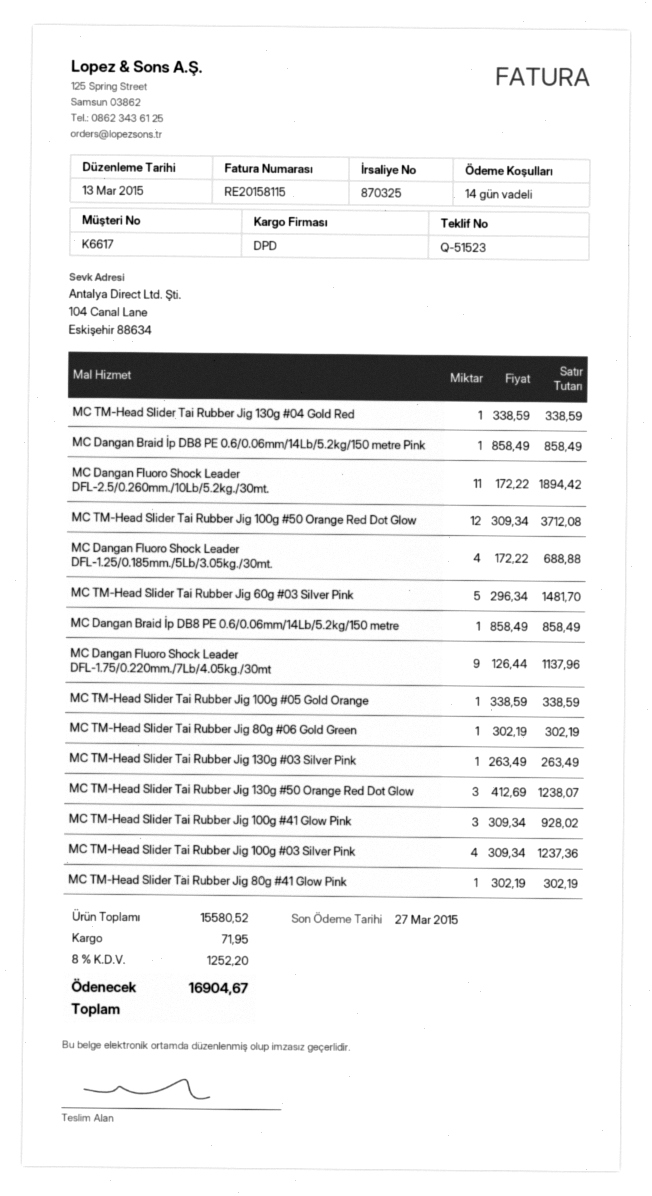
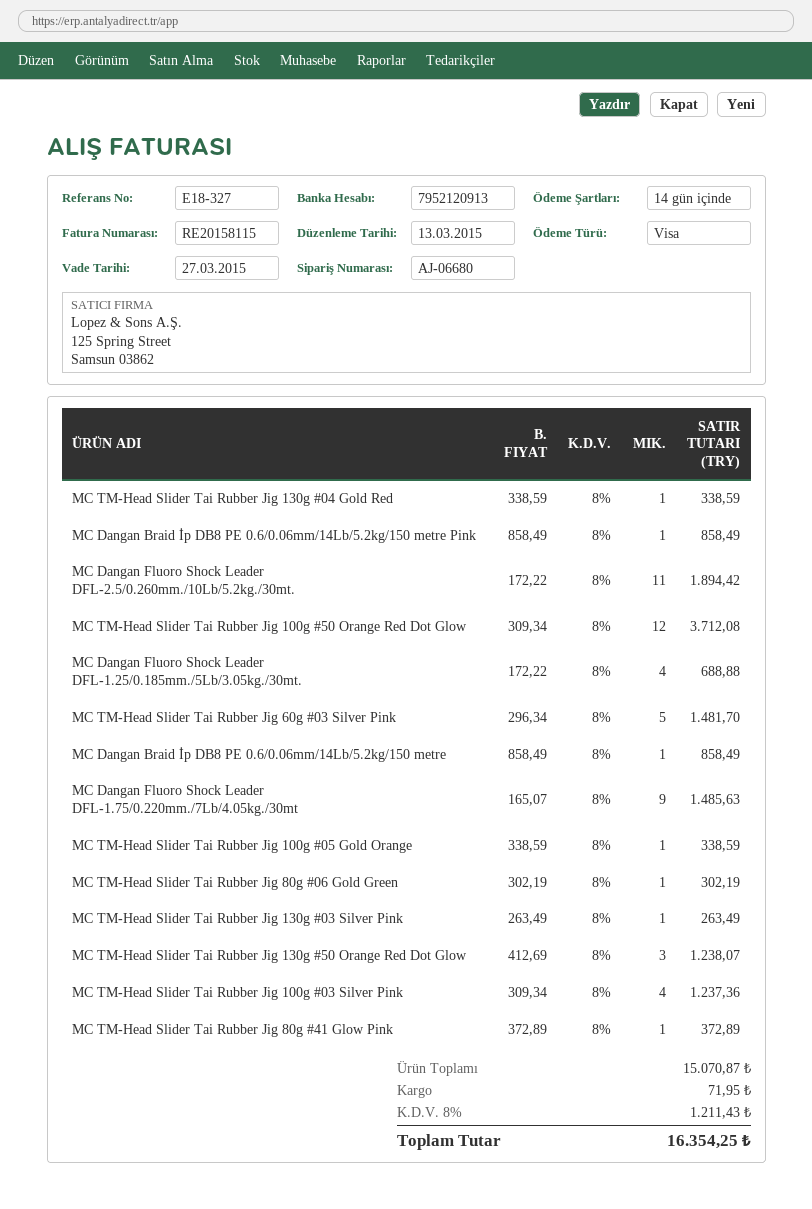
MC Dangan Fluoro Shock Leader DFL-1.75/0.220mm./7Lb/4.05kg./30mt: 9 x 126.44 = 1137.96 -> 9 x 165.07 = 1485.63
MC TM-Head Slider Tai Rubber Jig 100g #41 Glow Pink: 3 x 309.34 = 928.02 -> none
MC TM-Head Slider Tai Rubber Jig 80g #41 Glow Pink: 1 x 302.19 = 302.19 -> 1 x 372.89 = 372.89
subtotal: 15580.52 -> 15070.87
tax: 8% = 1252.20 -> 8% = 1211.43
total: 16904.67 -> 16354.25

